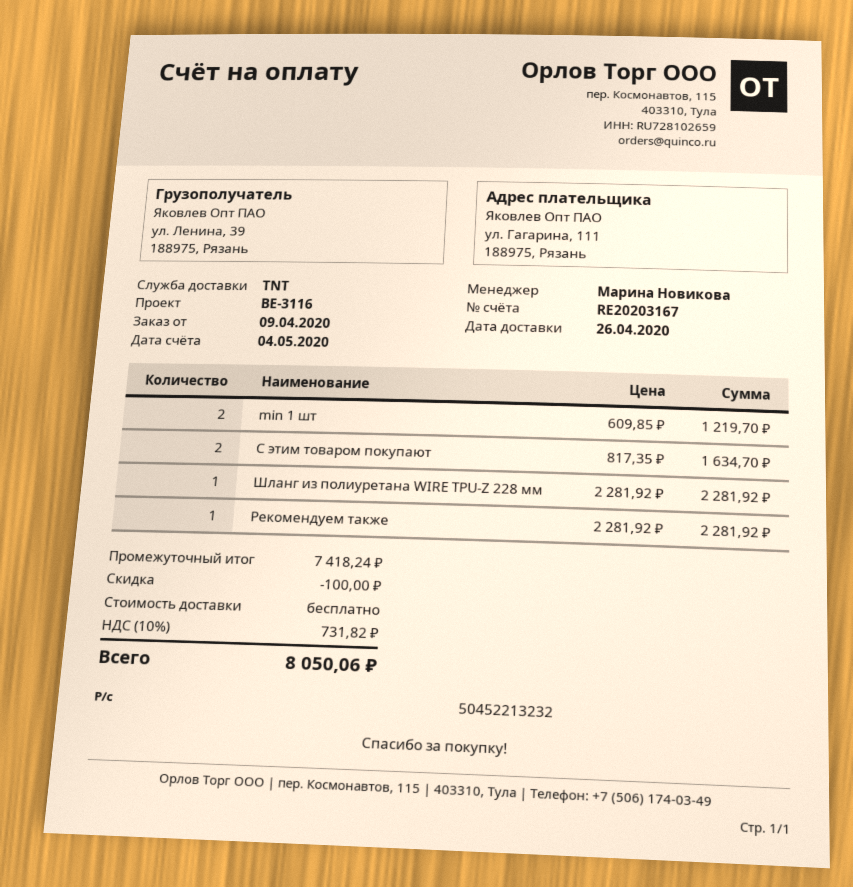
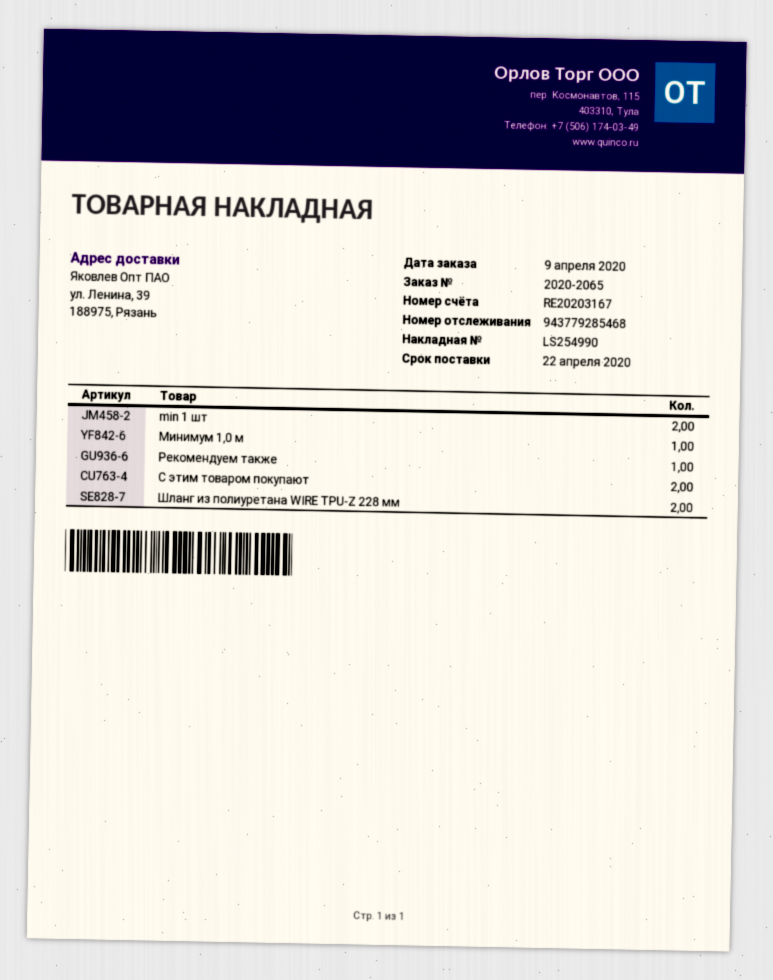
delivery date: 2020-04-26 -> 2020-04-22
Шланг из полиуретана WIRE TPU-Z 228 мм: 1 -> 2
Минимум 1,0 м: none -> 1

